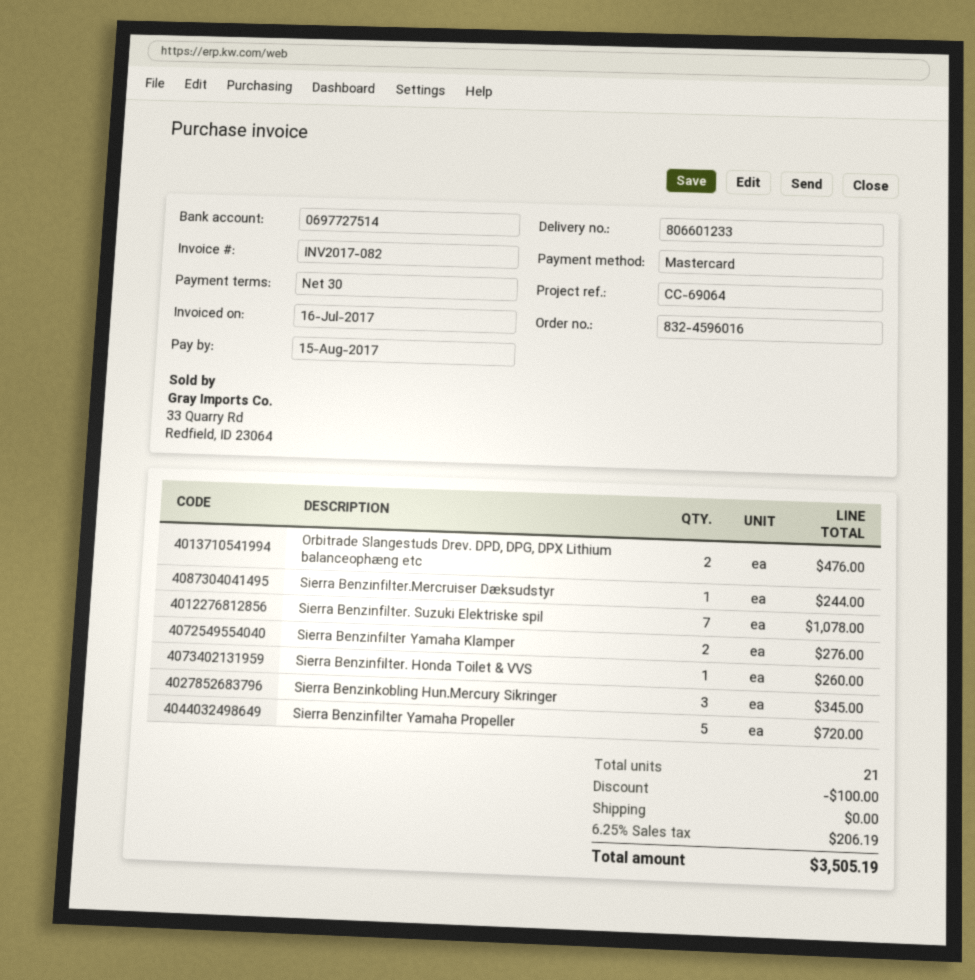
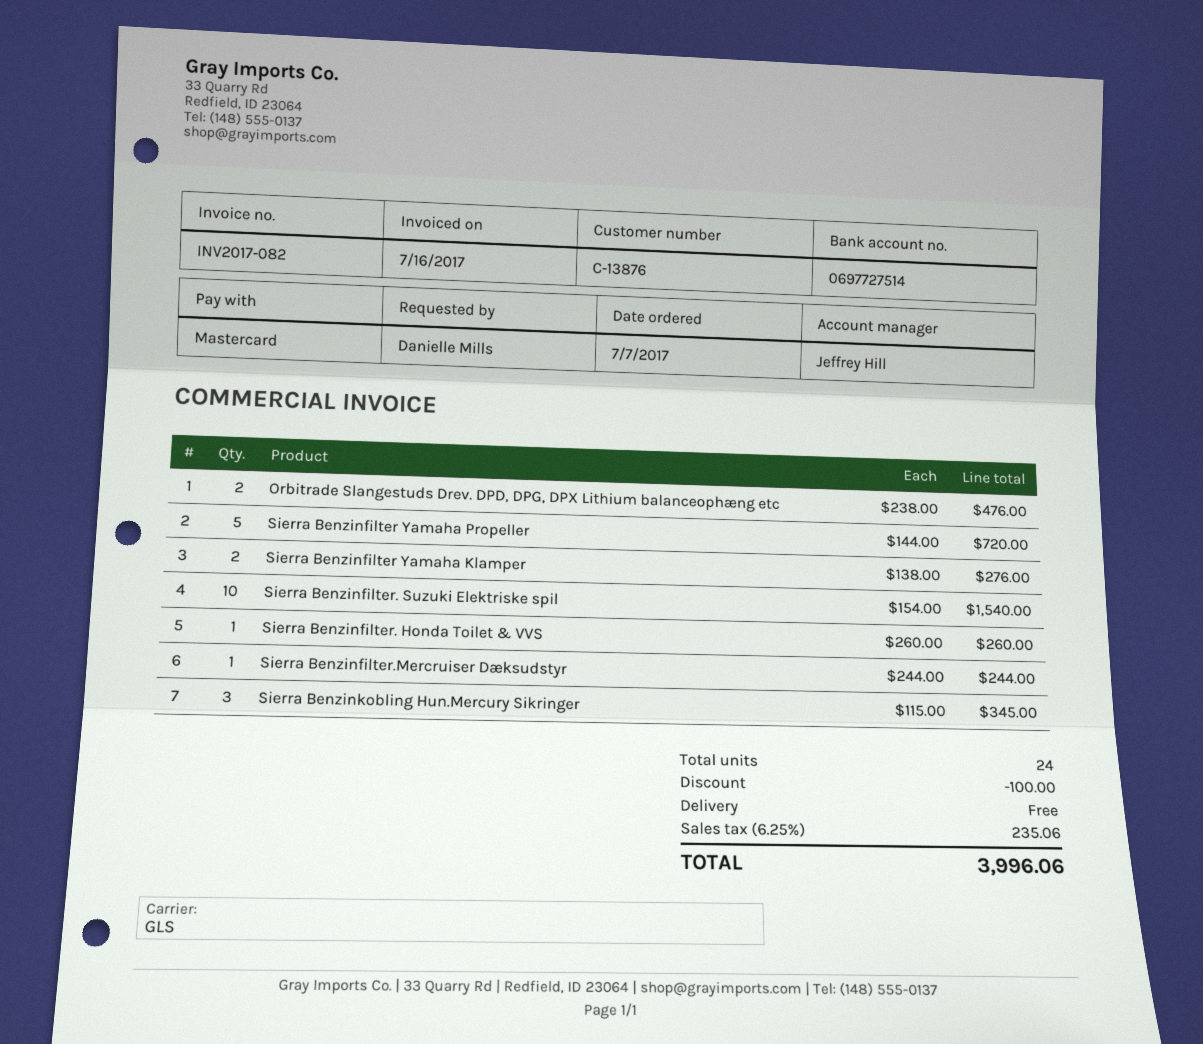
Sierra Benzinfilter. Suzuki Elektriske spil: 7 for 1078.00 -> 10 for 1540.00
total quantity: 21 -> 24
tax: 6.25% = 206.19 -> 6.25% = 235.06
total: 3505.19 -> 3996.06

